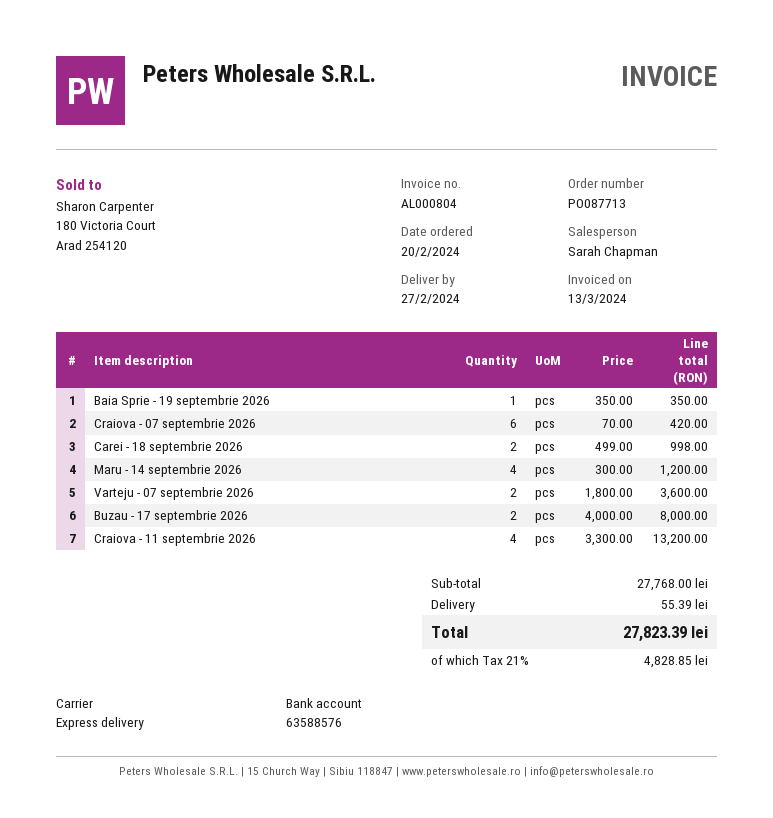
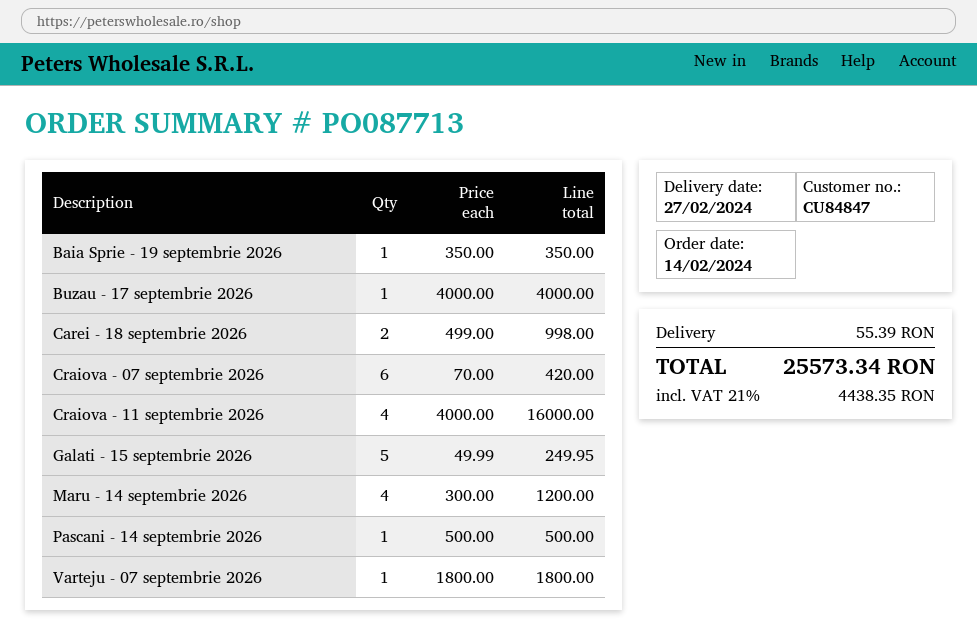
order date: 2024-02-20 -> 2024-02-14
Varteju - 07 septembrie 2026: 2 x 1800.00 = 3600.00 -> 1 x 1800.00 = 1800.00
Buzau - 17 septembrie 2026: 2 x 4000.00 = 8000.00 -> 1 x 4000.00 = 4000.00
Craiova - 11 septembrie 2026: 4 x 3300.00 = 13200.00 -> 4 x 4000.00 = 16000.00
Galati - 15 septembrie 2026: none -> 5 x 49.99 = 249.95
Pascani - 14 septembrie 2026: none -> 1 x 500.00 = 500.00
tax: 21% = 4828.85 -> 21% = 4438.35
total: 27823.39 -> 25573.34

